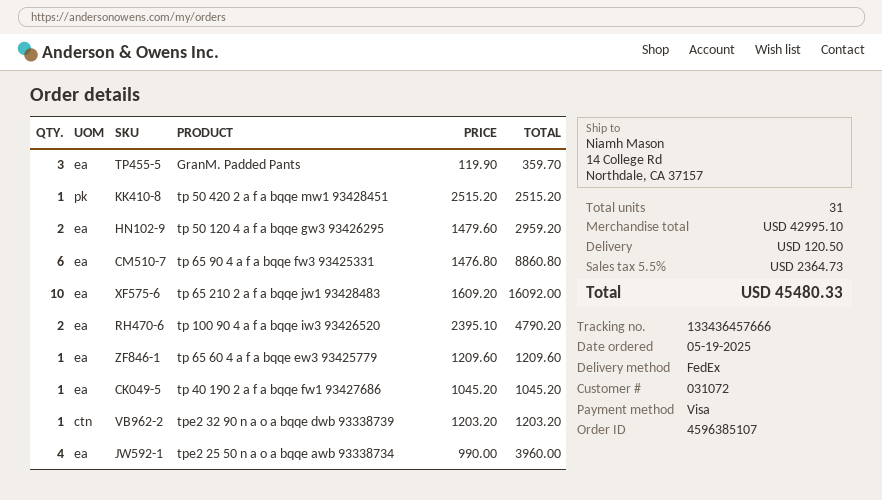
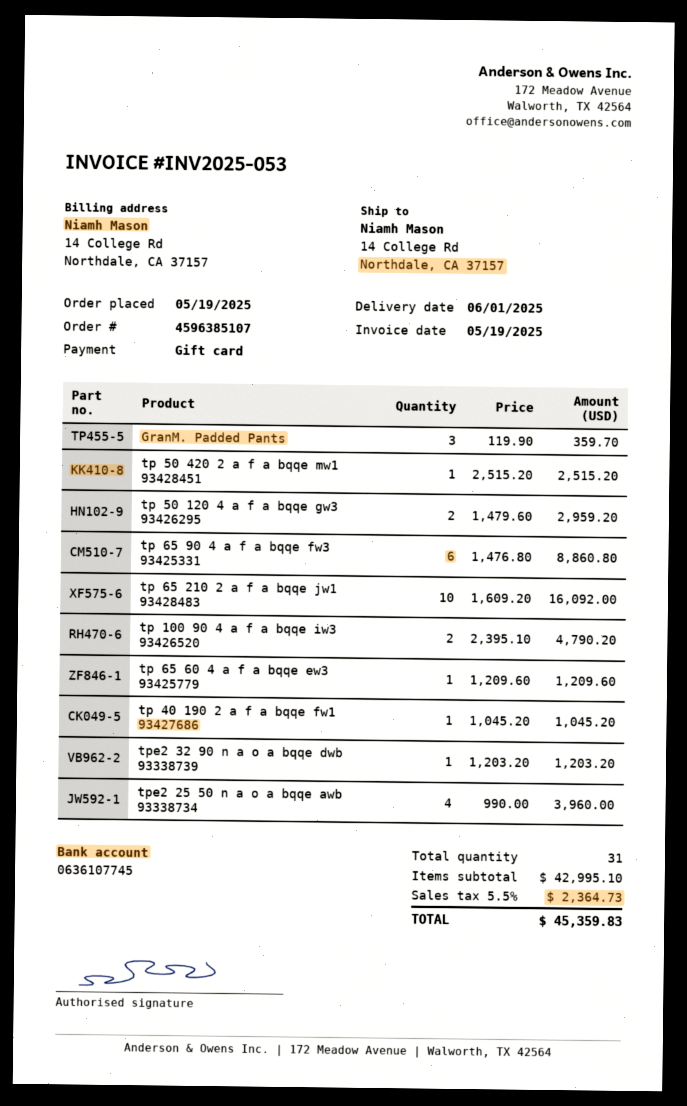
payment method: Visa -> gift card
shipping: 120.50 -> none
total: 45480.33 -> 45359.83

